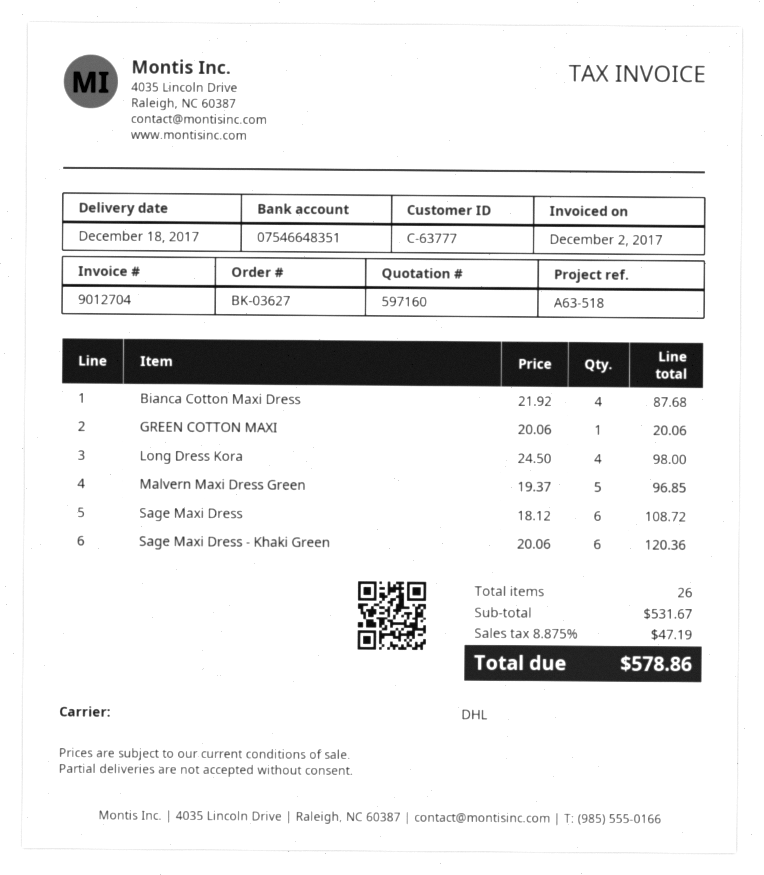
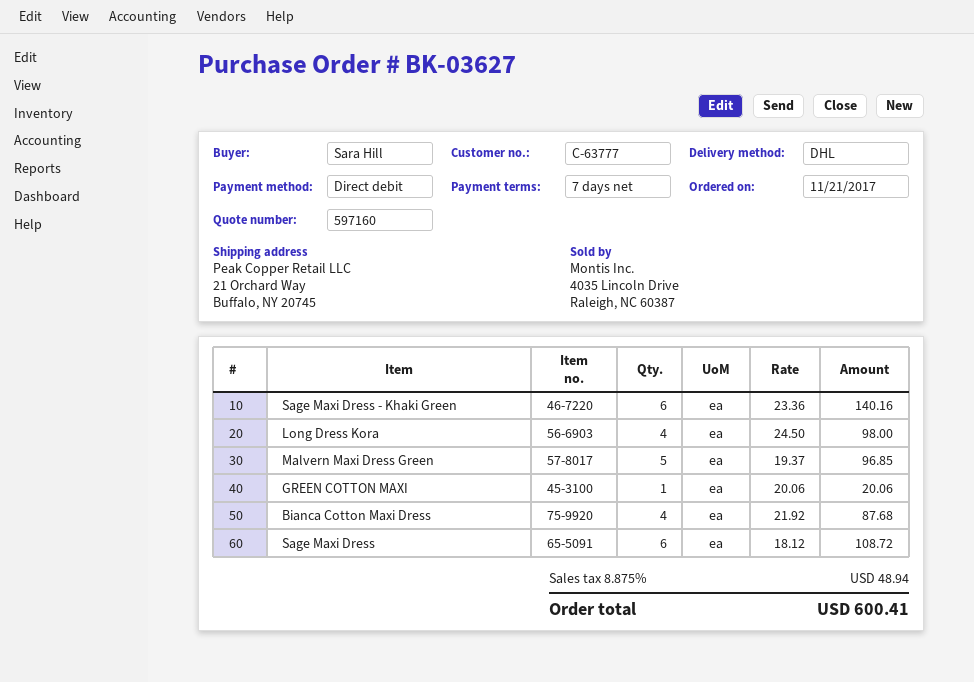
Sage Maxi Dress - Khaki Green: 6 x 20.06 = 120.36 -> 6 x 23.36 = 140.16
tax: 8.875% = 47.19 -> 8.875% = 48.94
total: 578.86 -> 600.41

